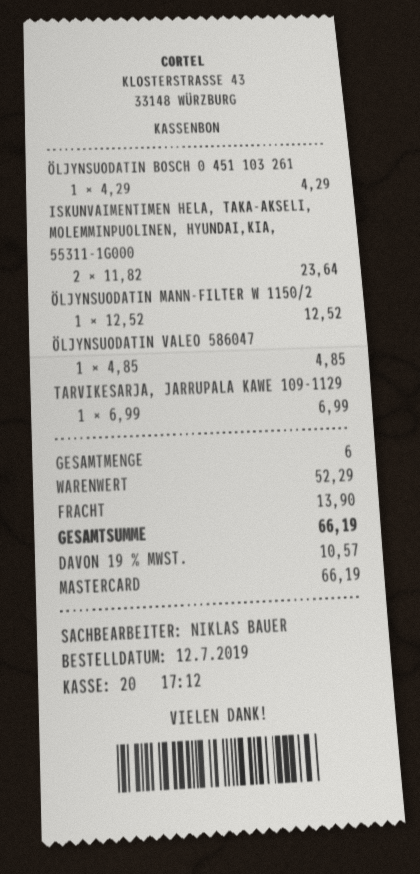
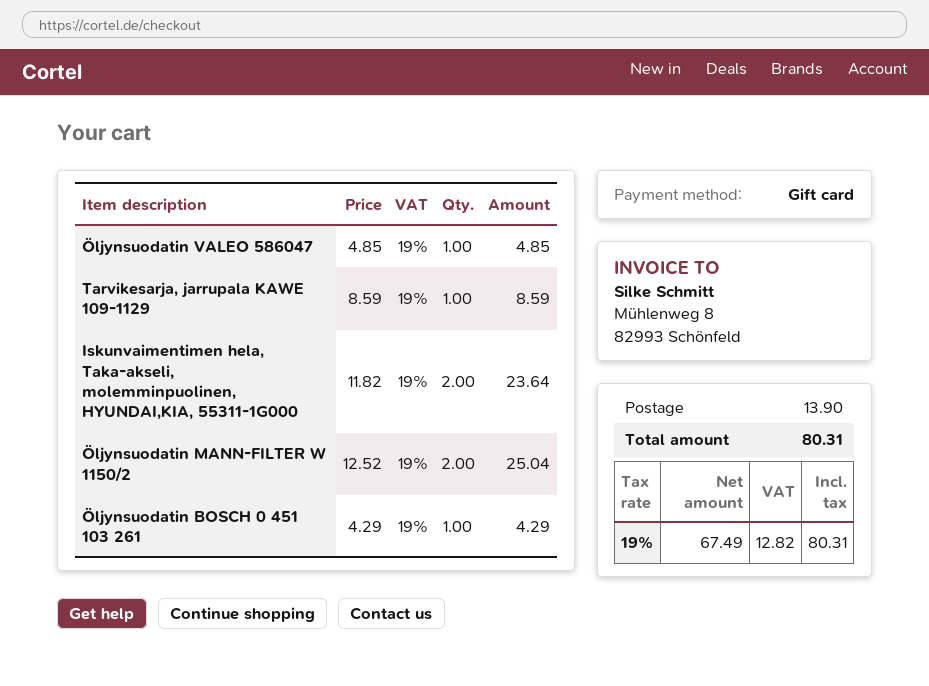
payment method: Mastercard -> gift card
ÖLJYNSUODATIN MANN-FILTER W 1150/2: 1 x 12.52 = 12.52 -> 2 x 12.52 = 25.04
TARVIKESARJA, JARRUPALA KAWE 109-1129: 1 x 6.99 = 6.99 -> 1 x 8.59 = 8.59
tax: 19% = 10.57 -> 19% = 12.82
total: 66.19 -> 80.31

